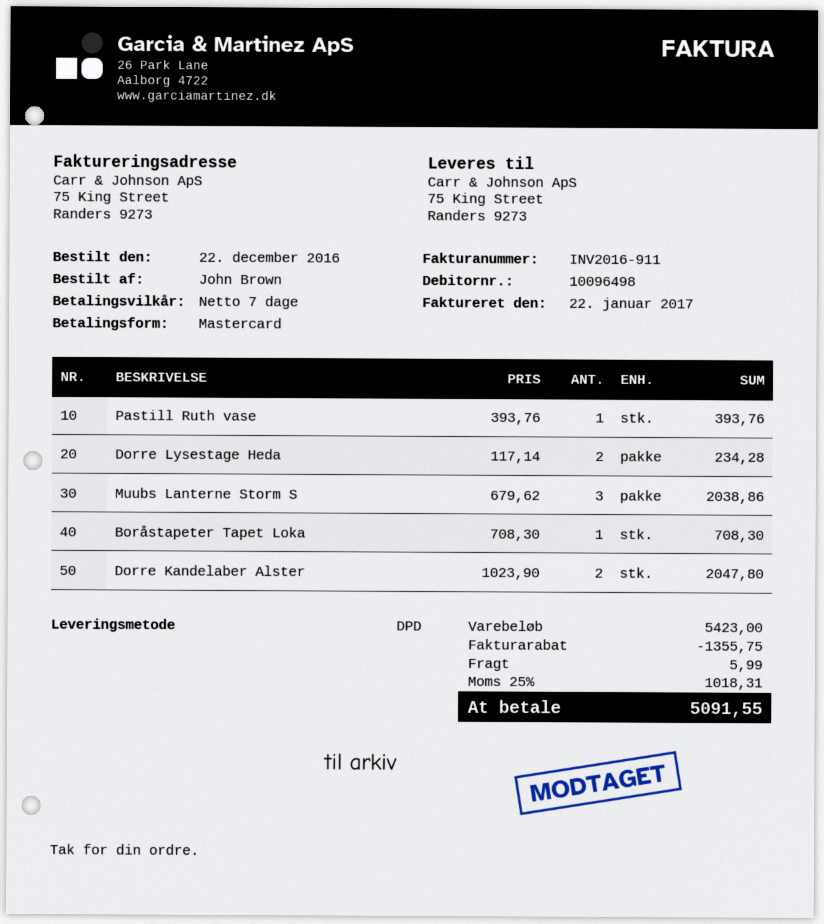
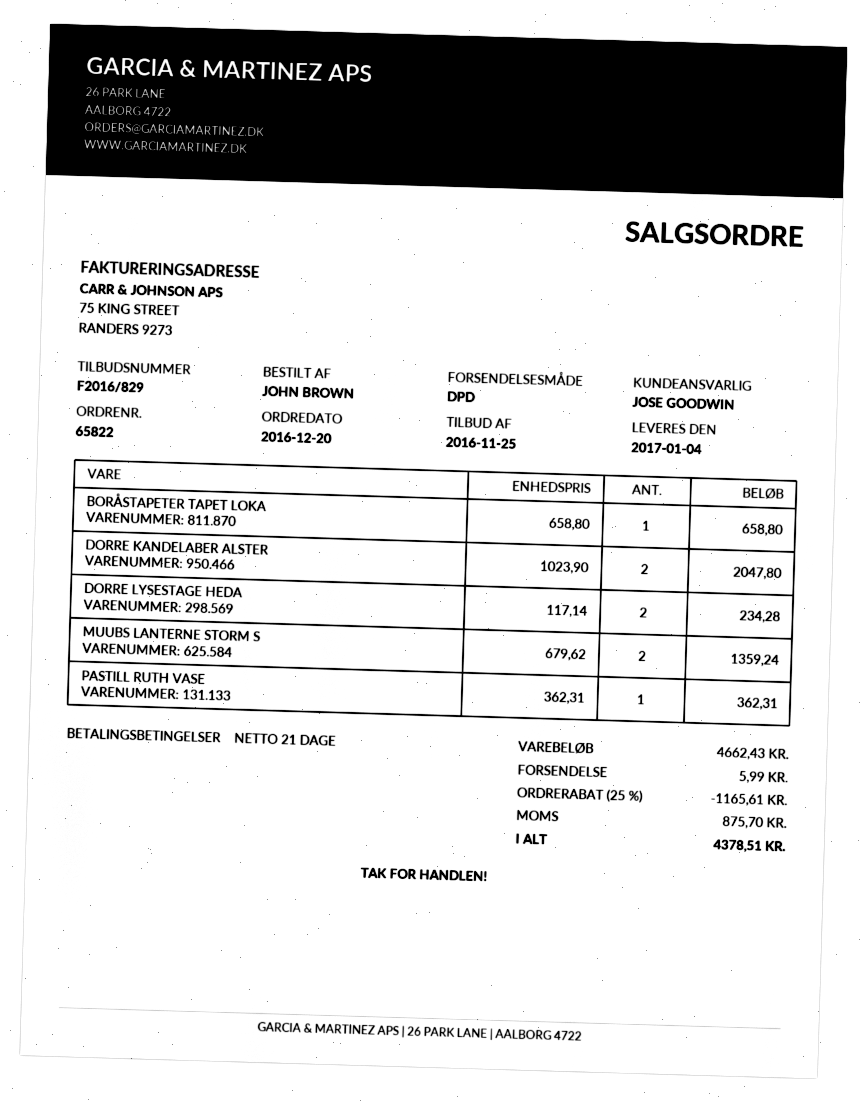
order date: 2016-12-22 -> 2016-12-20
payment terms: 7 days -> 21 days
Pastill Ruth vase: 1 x 393.76 = 393.76 -> 1 x 362.31 = 362.31
Muubs Lanterne Storm S: 3 x 679.62 = 2038.86 -> 2 x 679.62 = 1359.24
Boråstapeter Tapet Loka: 1 x 708.30 = 708.30 -> 1 x 658.80 = 658.80
subtotal: 5423.00 -> 4662.43
discount: 1355.75 -> 1165.61
tax: 1018.31 -> 875.70
total: 5091.55 -> 4378.51

